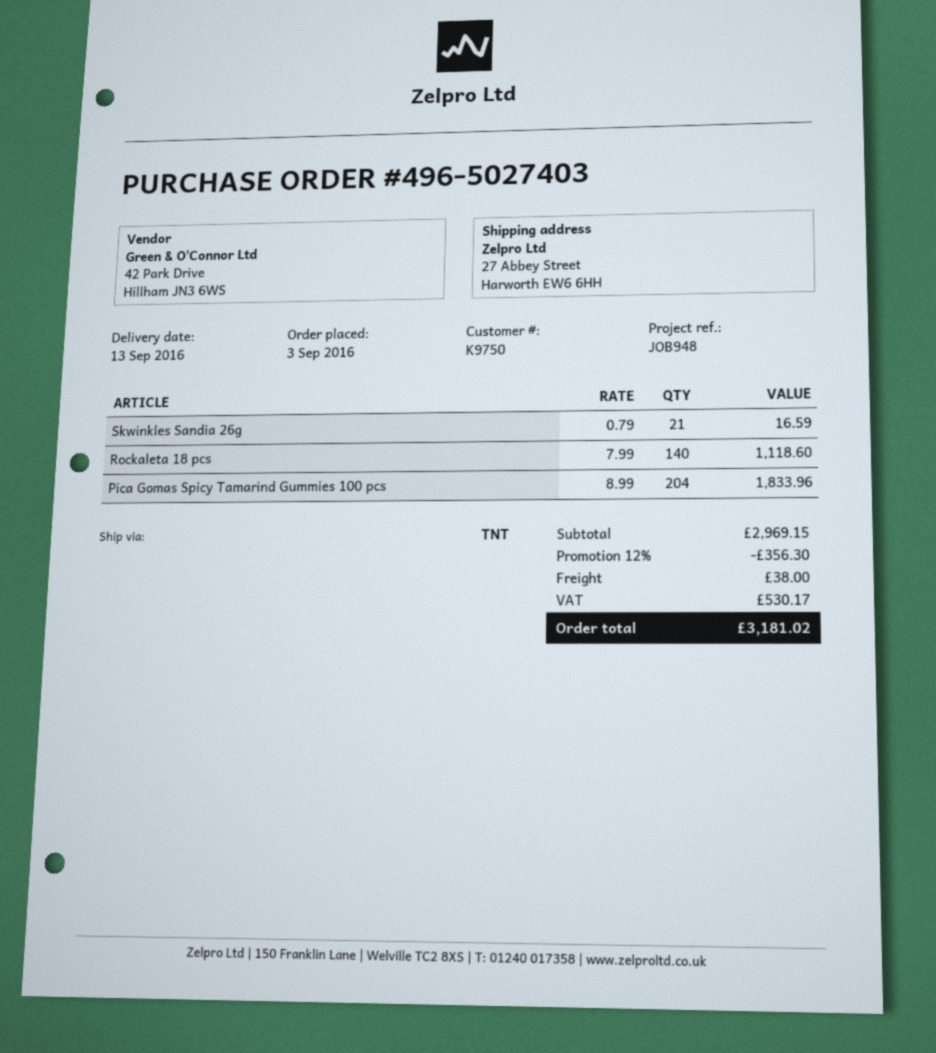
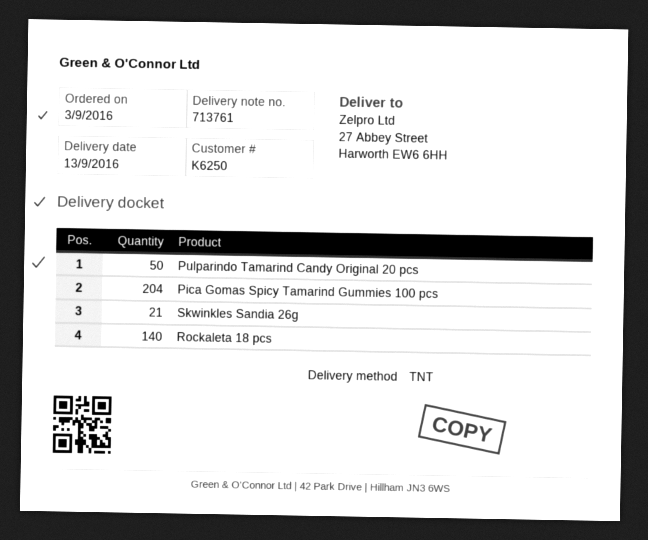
customer number: K9750 -> K6250
Pulparindo Tamarind Candy Original 20 pcs: none -> 50

